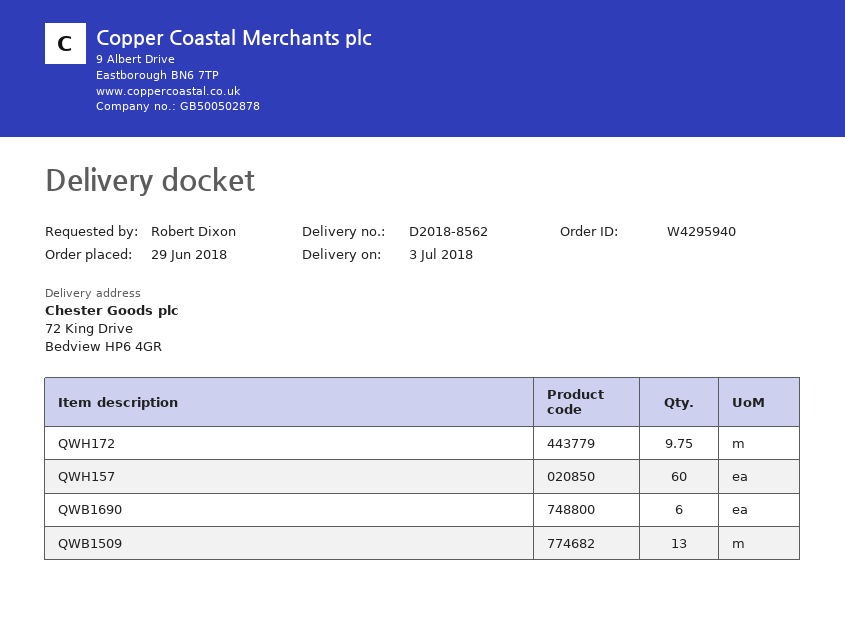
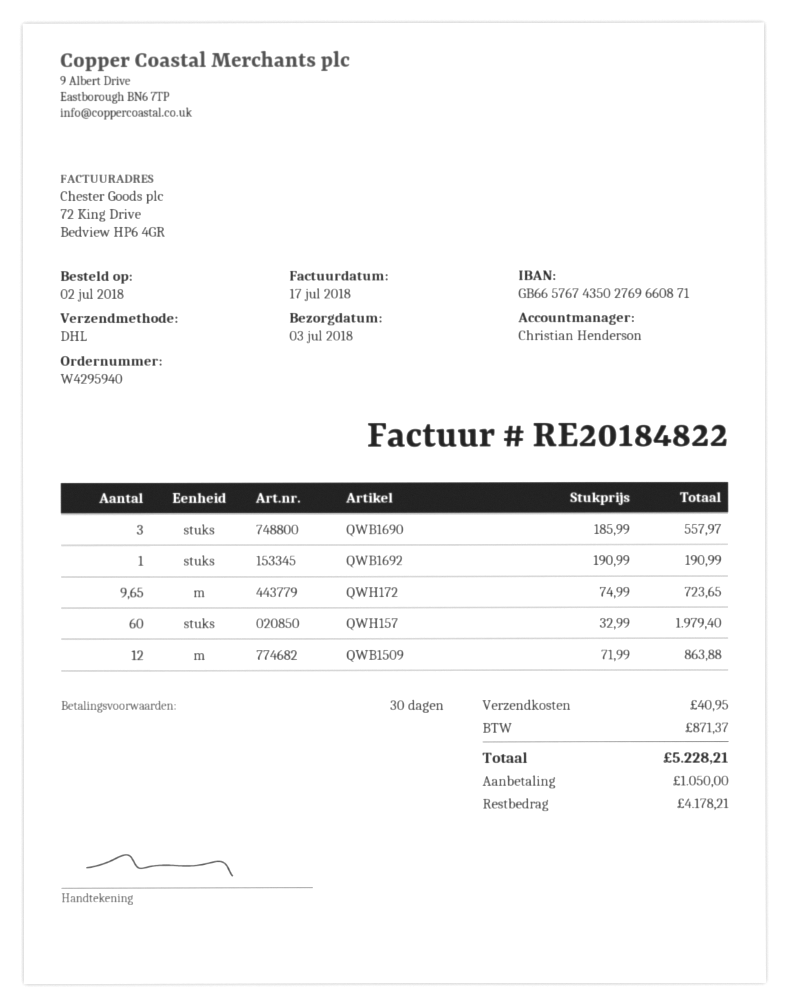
order date: 2018-06-29 -> 2018-07-02
QWH172: 9.75 -> 9.65
QWB1690: 6 -> 3
QWB1509: 13 -> 12
QWB1692: none -> 1

